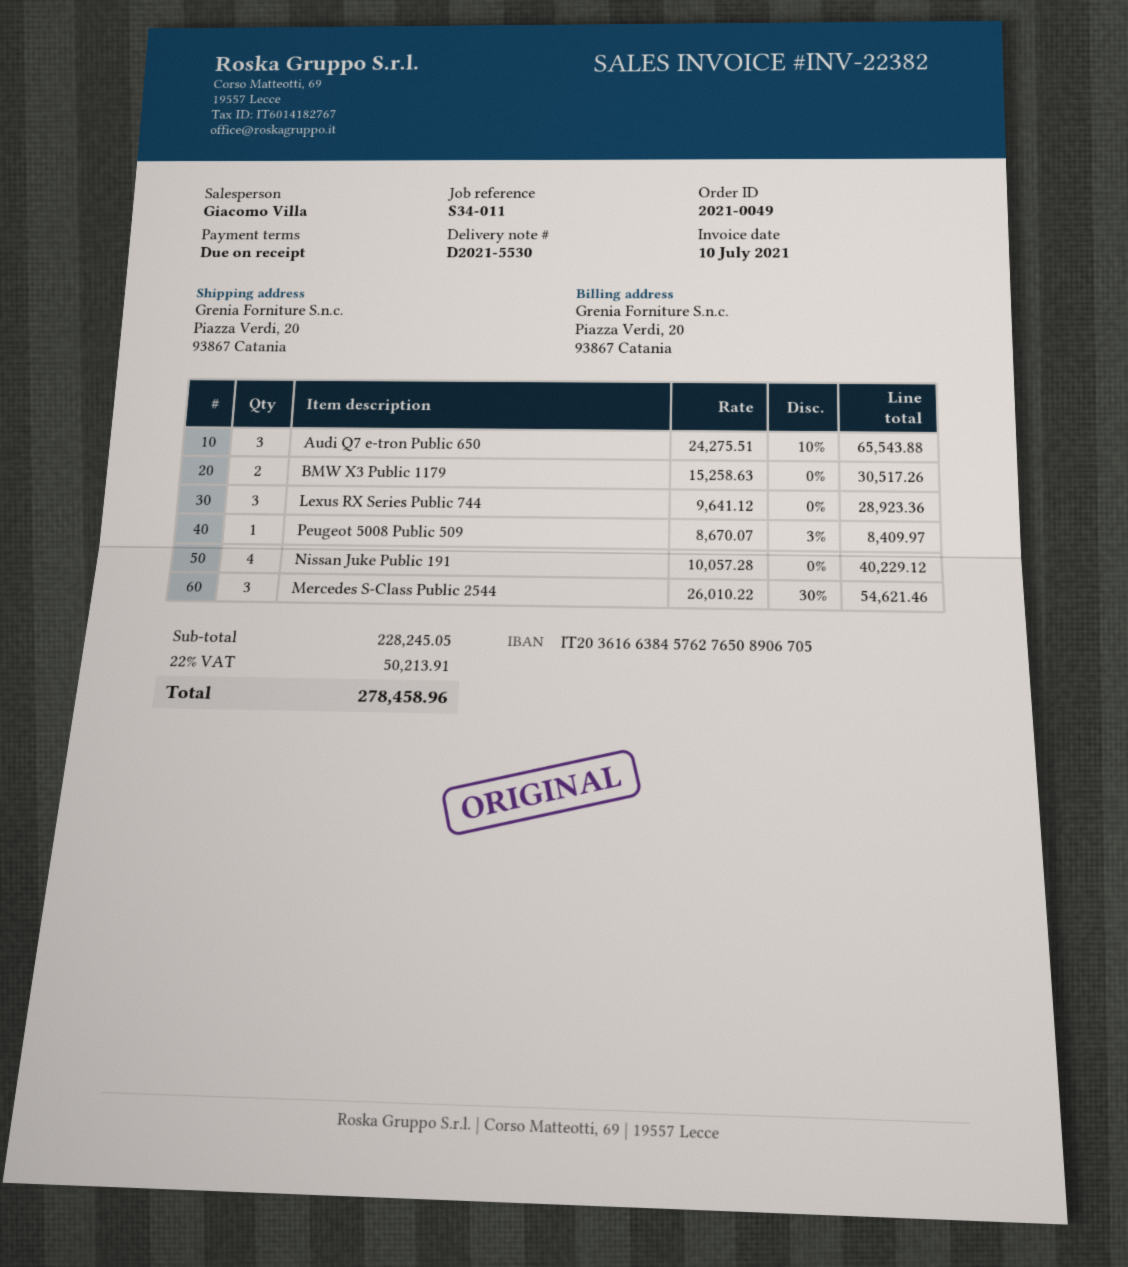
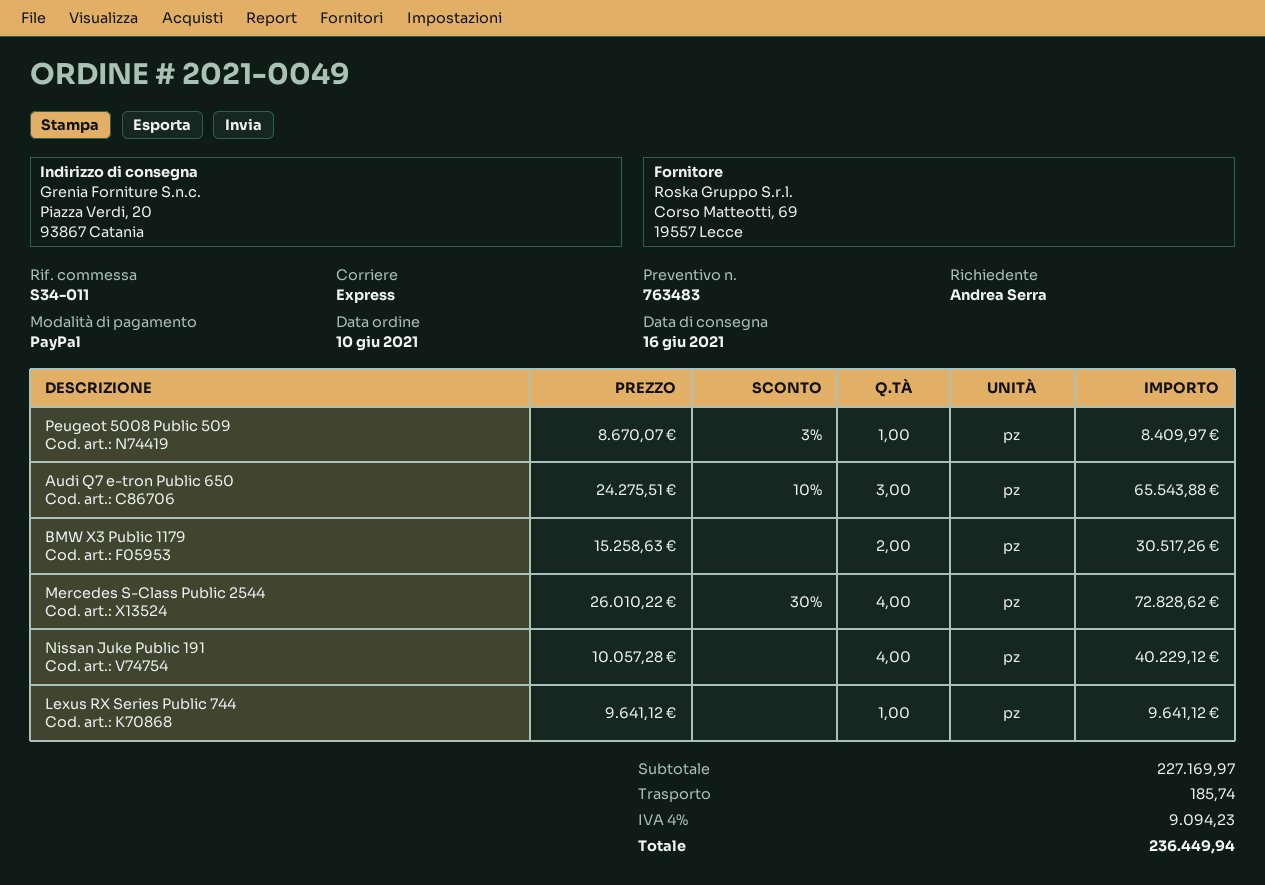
Lexus RX Series Public 744: 3 x 9641.12 = 28923.36 -> 1 x 9641.12 = 9641.12
Mercedes S-Class Public 2544: 3 x 26010.22 - 30% = 54621.46 -> 4 x 26010.22 - 30% = 72828.62
subtotal: 228245.05 -> 227169.97
shipping: none -> 185.74
tax: 22% = 50213.91 -> 4% = 9094.23
total: 278458.96 -> 236449.94

